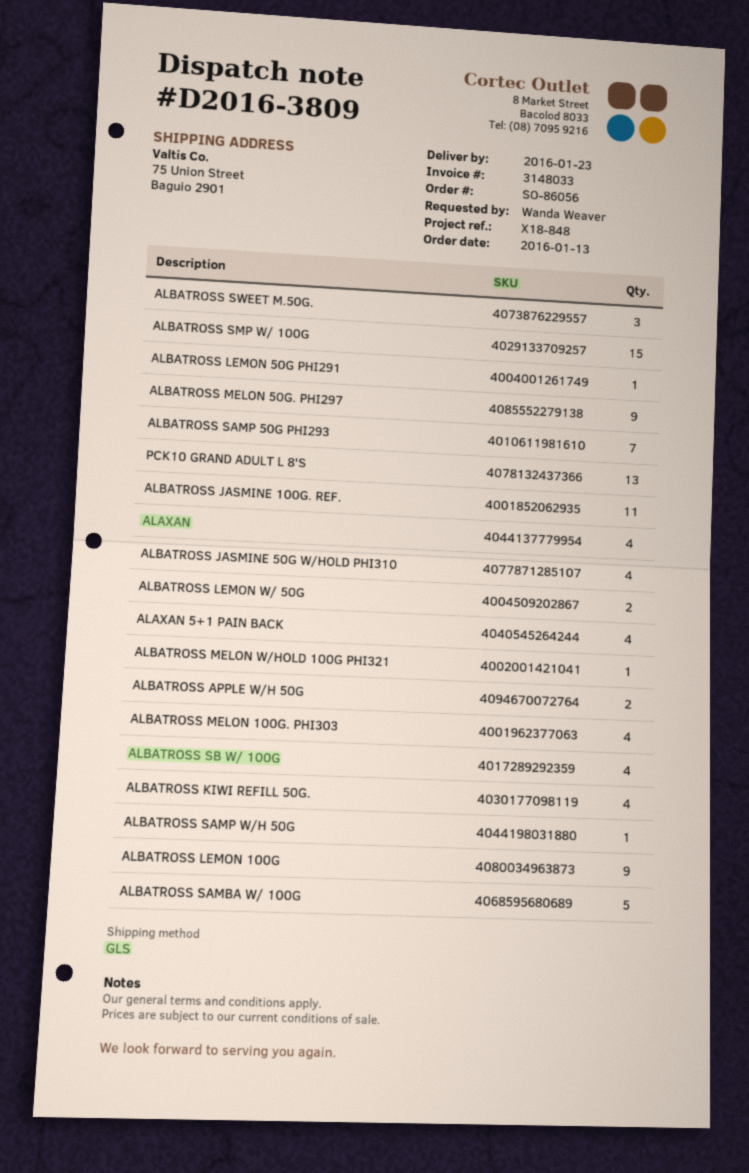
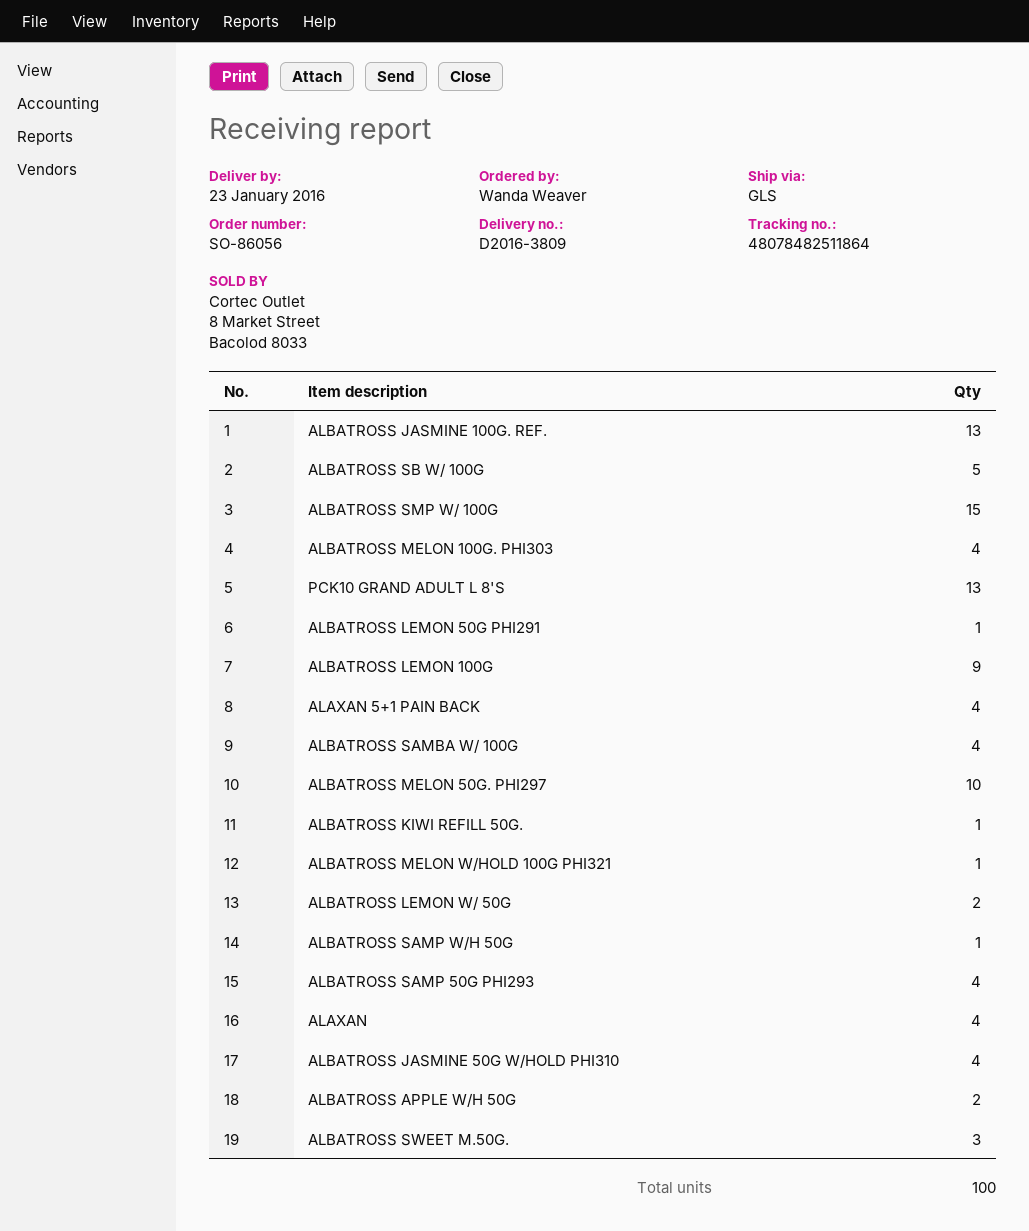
ALBATROSS MELON 50G. PHI297: 9 -> 10
ALBATROSS SAMP 50G PHI293: 7 -> 4
ALBATROSS JASMINE 100G. REF.: 11 -> 13
ALBATROSS SB W/ 100G: 4 -> 5
ALBATROSS KIWI REFILL 50G.: 4 -> 1
ALBATROSS SAMBA W/ 100G: 5 -> 4

